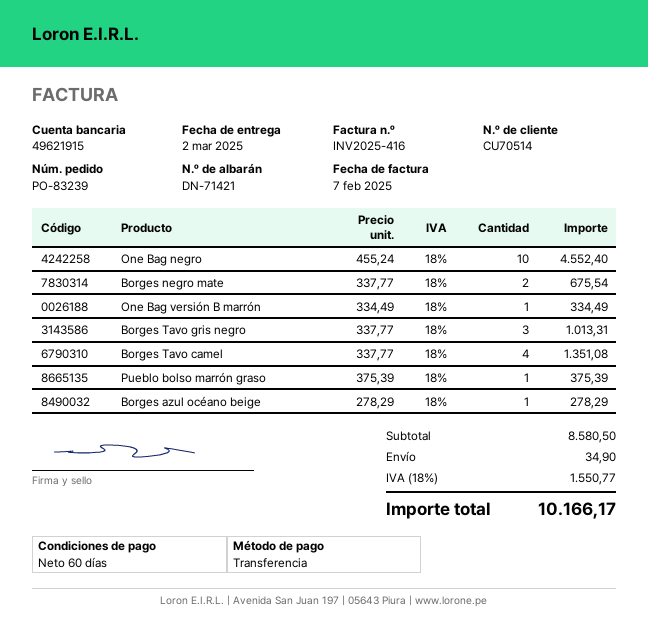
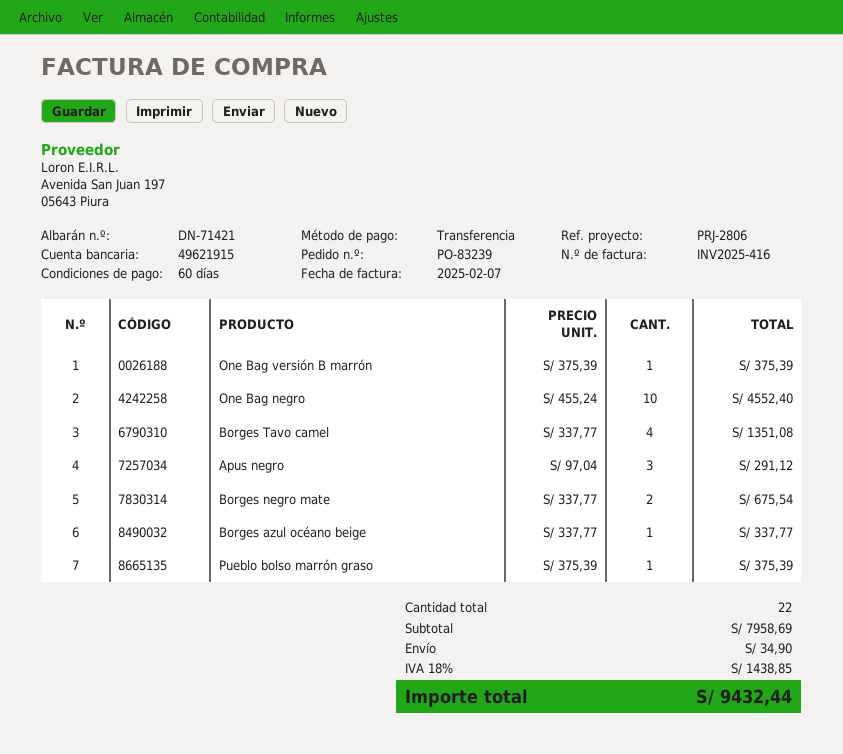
One Bag versión B marrón: 1 x 334.49 = 334.49 -> 1 x 375.39 = 375.39
Borges Tavo gris negro: 3 x 337.77 = 1013.31 -> none
Borges azul océano beige: 1 x 278.29 = 278.29 -> 1 x 337.77 = 337.77
Apus negro: none -> 3 x 97.04 = 291.12
subtotal: 8580.50 -> 7958.69
tax: 18% = 1550.77 -> 18% = 1438.85
total: 10166.17 -> 9432.44

